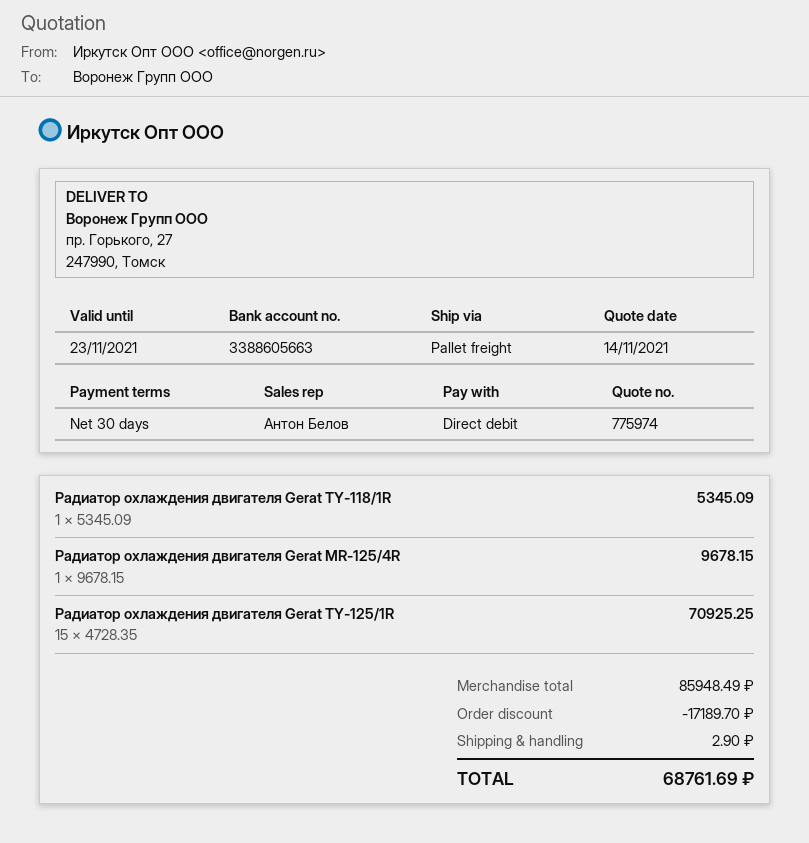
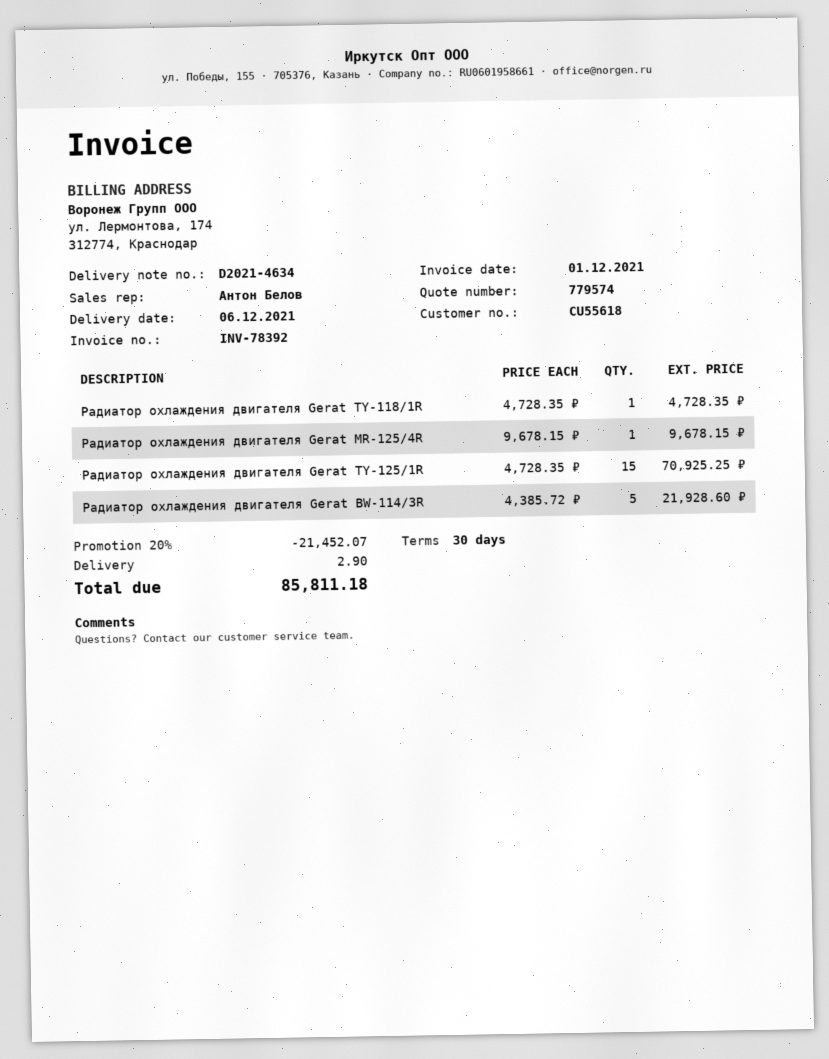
quote number: 775974 -> 779574
Радиатор охлаждения двигателя Gerat TY-118/1R: 1 x 5345.09 = 5345.09 -> 1 x 4728.35 = 4728.35
Радиатор охлаждения двигателя Gerat BW-114/3R: none -> 5 x 4385.72 = 21928.60
discount: 17189.70 -> 21452.07
total: 68761.69 -> 85811.18

